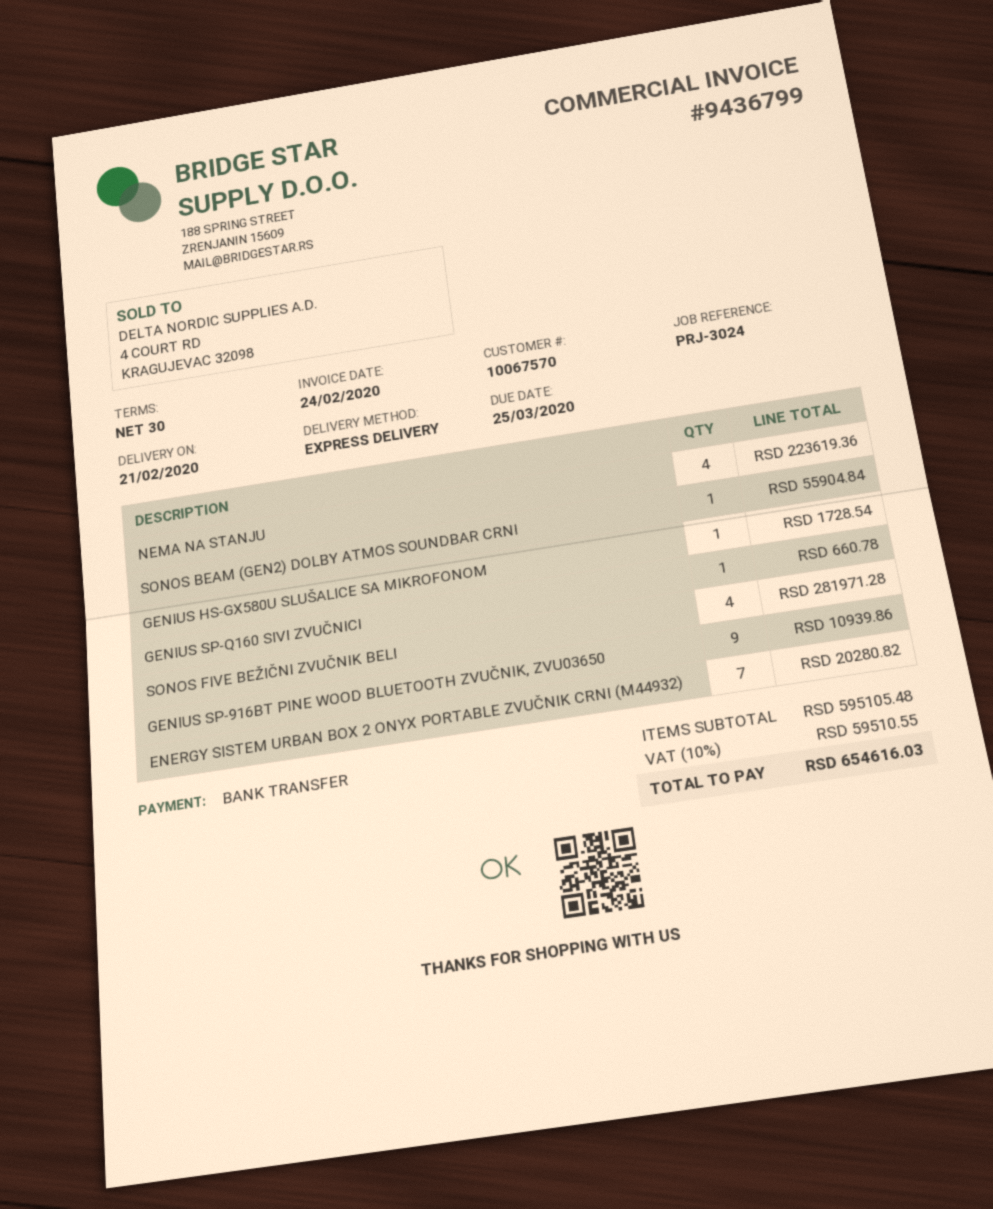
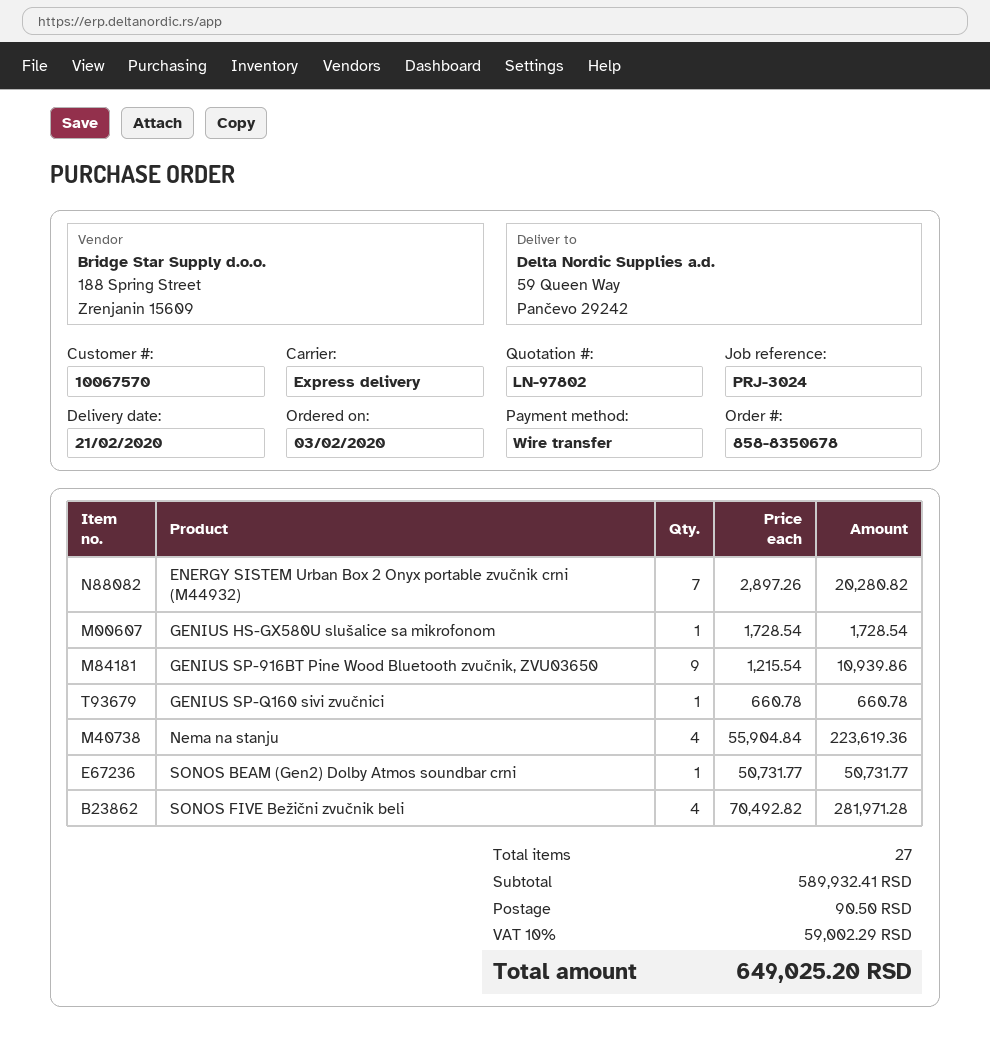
SONOS BEAM (GEN2) DOLBY ATMOS SOUNDBAR CRNI: 1 for 55904.84 -> 1 for 50731.77
subtotal: 595105.48 -> 589932.41
shipping: none -> 90.50
tax: 10% = 59510.55 -> 10% = 59002.29
total: 654616.03 -> 649025.20

